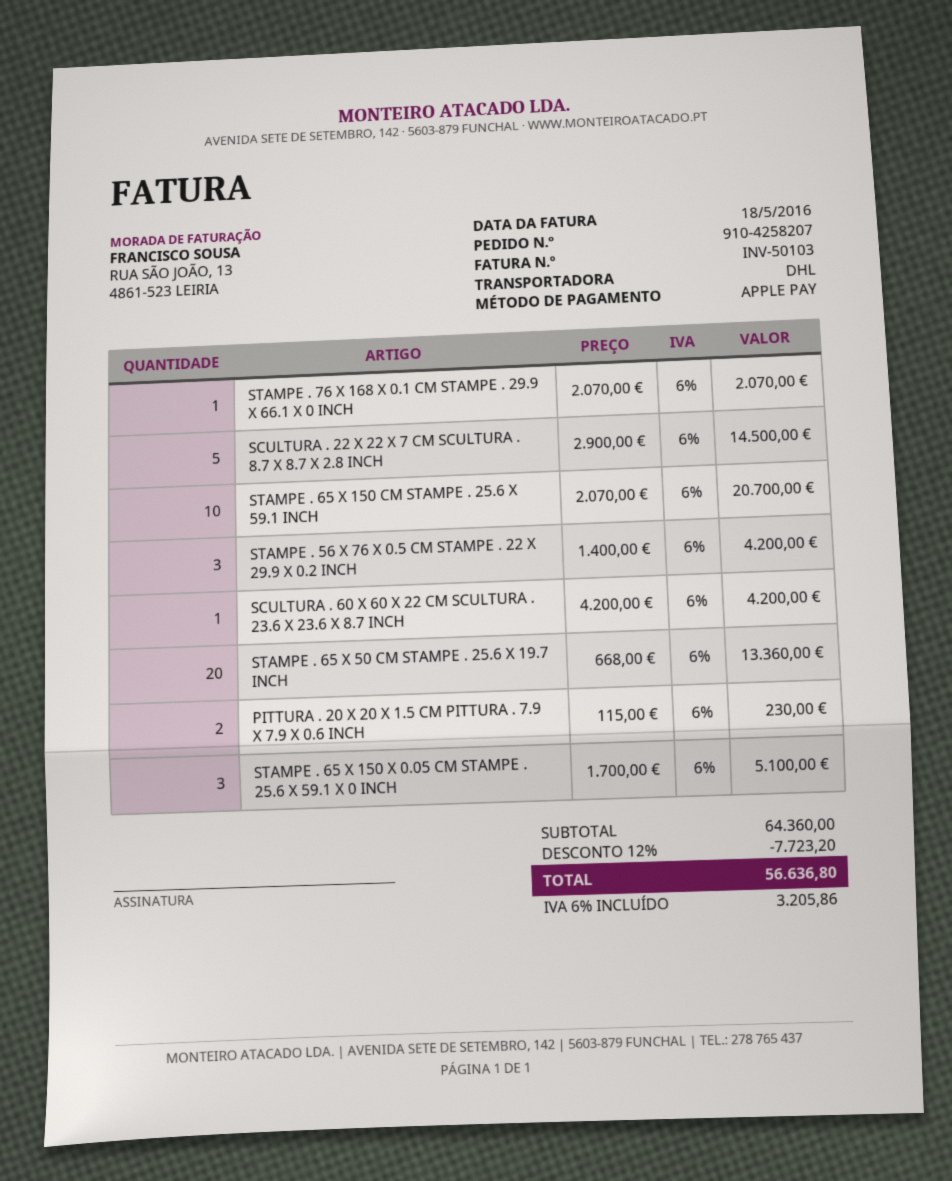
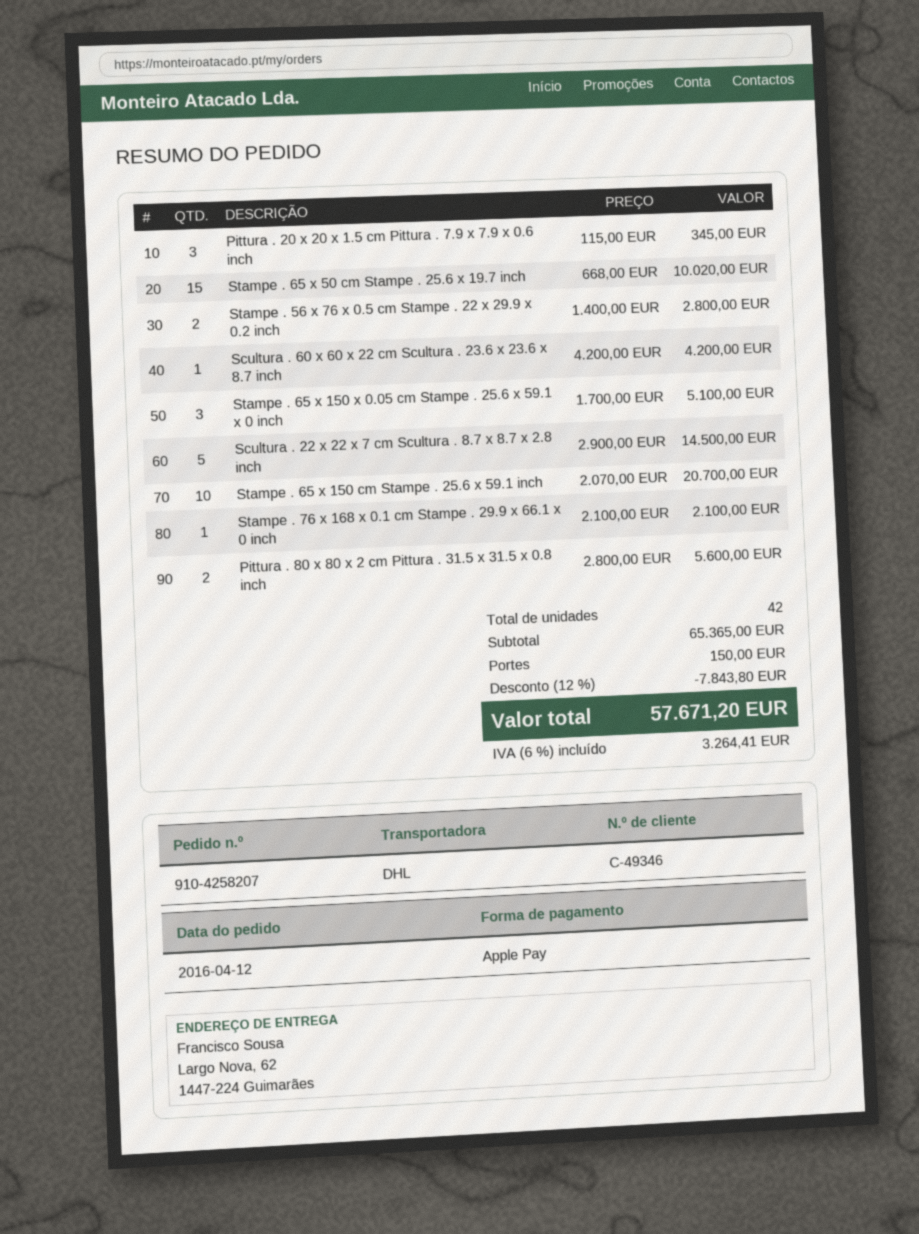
STAMPE . 76 X 168 X 0.1 CM STAMPE . 29.9 X 66.1 X 0 INCH: 1 x 2070.00 = 2070.00 -> 1 x 2100.00 = 2100.00
STAMPE . 56 X 76 X 0.5 CM STAMPE . 22 X 29.9 X 0.2 INCH: 3 x 1400.00 = 4200.00 -> 2 x 1400.00 = 2800.00
STAMPE . 65 X 50 CM STAMPE . 25.6 X 19.7 INCH: 20 x 668.00 = 13360.00 -> 15 x 668.00 = 10020.00
PITTURA . 20 X 20 X 1.5 CM PITTURA . 7.9 X 7.9 X 0.6 INCH: 2 x 115.00 = 230.00 -> 3 x 115.00 = 345.00
Pittura . 80 x 80 x 2 cm Pittura . 31.5 x 31.5 x 0.8 inch: none -> 2 x 2800.00 = 5600.00
subtotal: 64360.00 -> 65365.00
discount: 12% = 7723.20 -> 12% = 7843.80
shipping: none -> 150.00
tax: 6% = 3205.86 -> 6% = 3264.41
total: 56636.80 -> 57671.20

